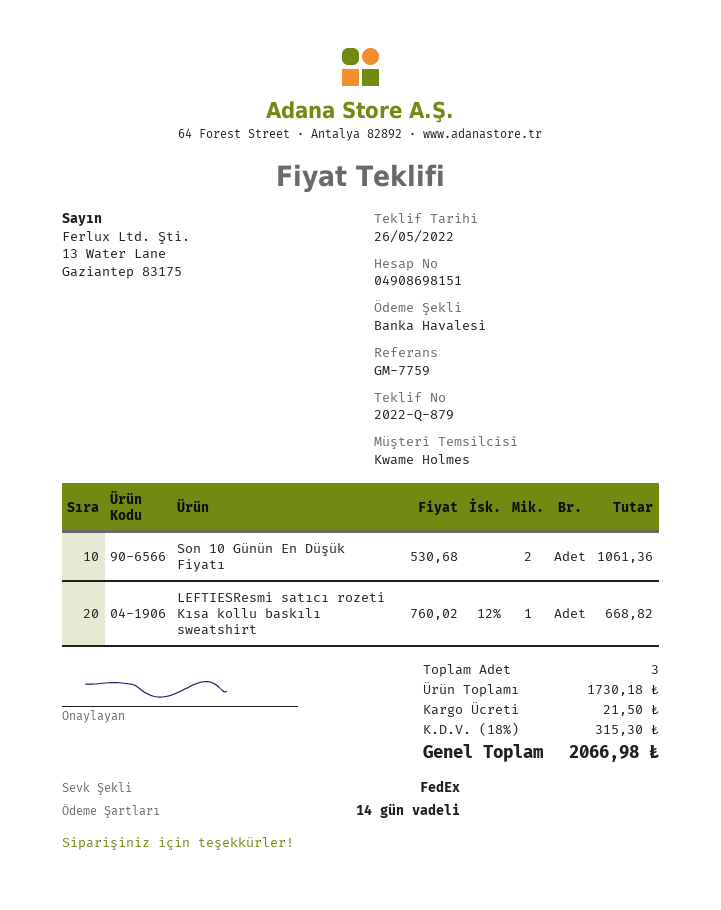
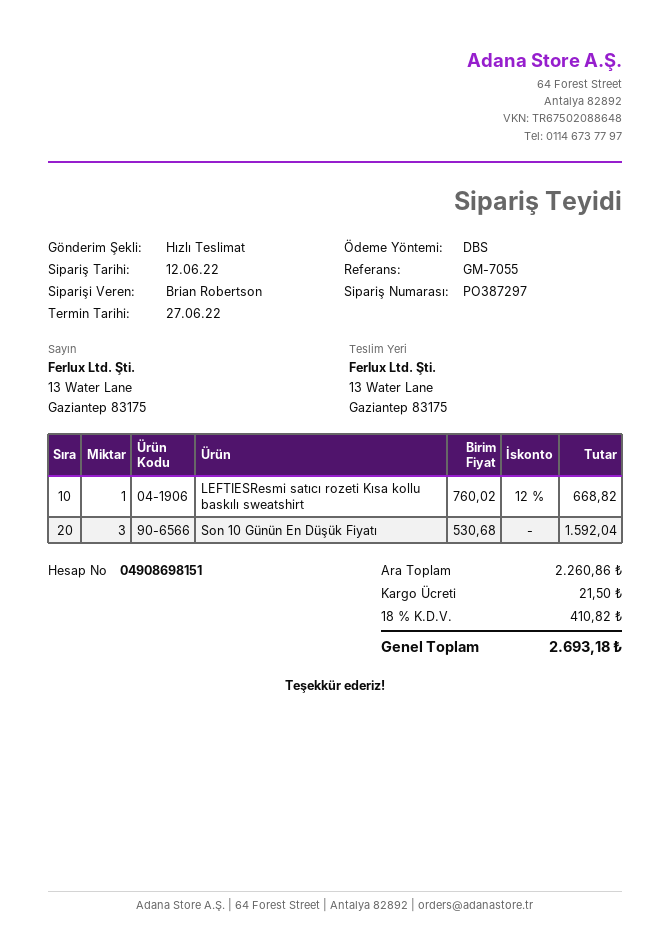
reference: GM-7759 -> GM-7055
payment method: bank transfer -> direct debit
shipping method: FedEx -> express
Son 10 Günün En Düşük Fiyatı: 2 x 530.68 = 1061.36 -> 3 x 530.68 = 1592.04
subtotal: 1730.18 -> 2260.86
tax: 18% = 315.30 -> 18% = 410.82
total: 2066.98 -> 2693.18

